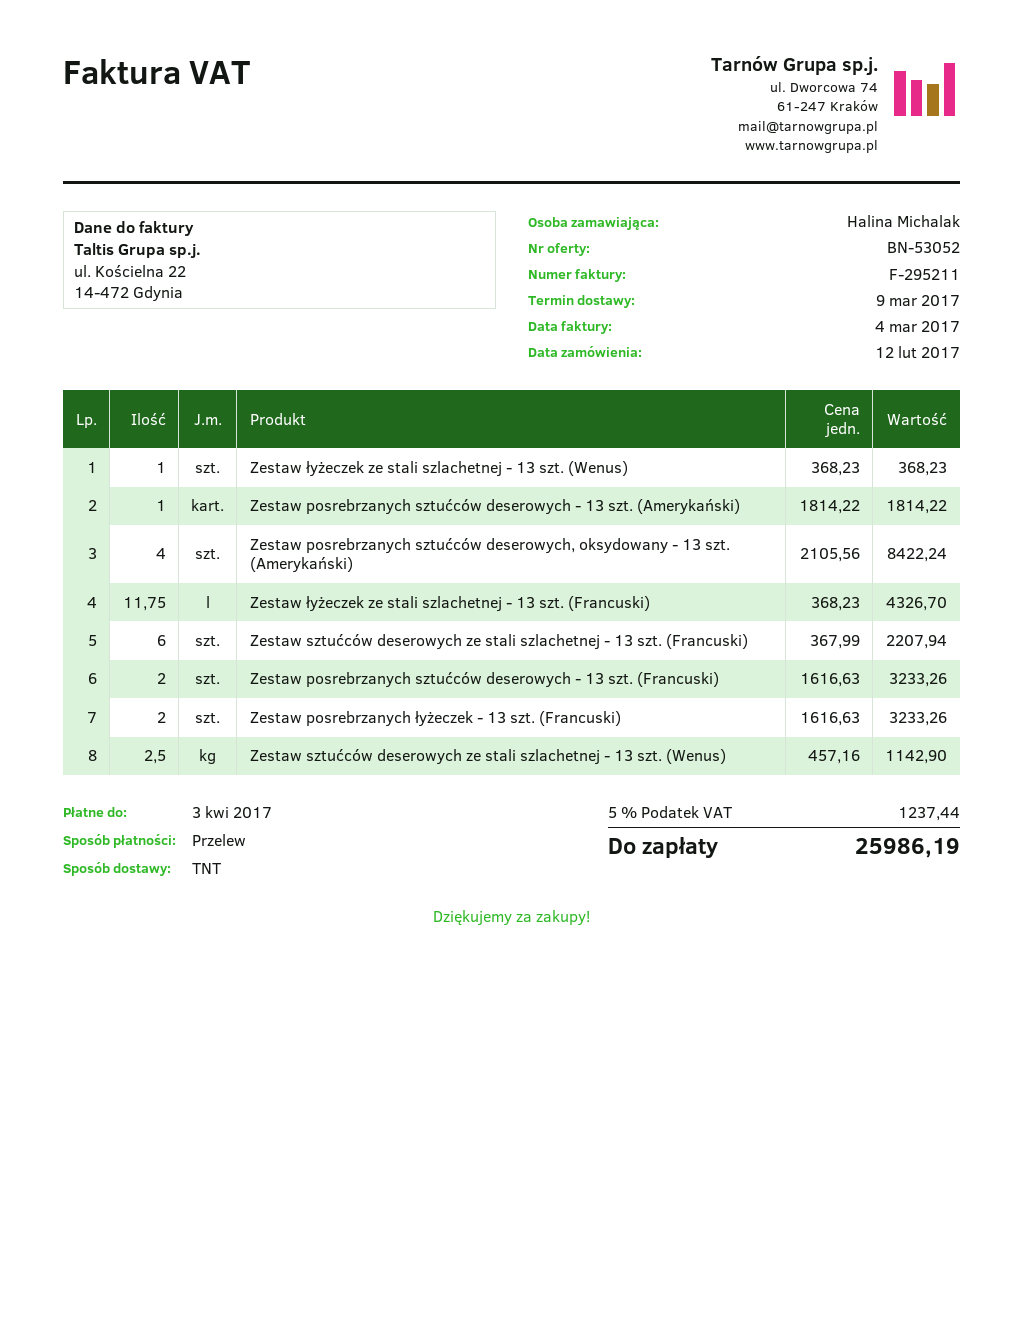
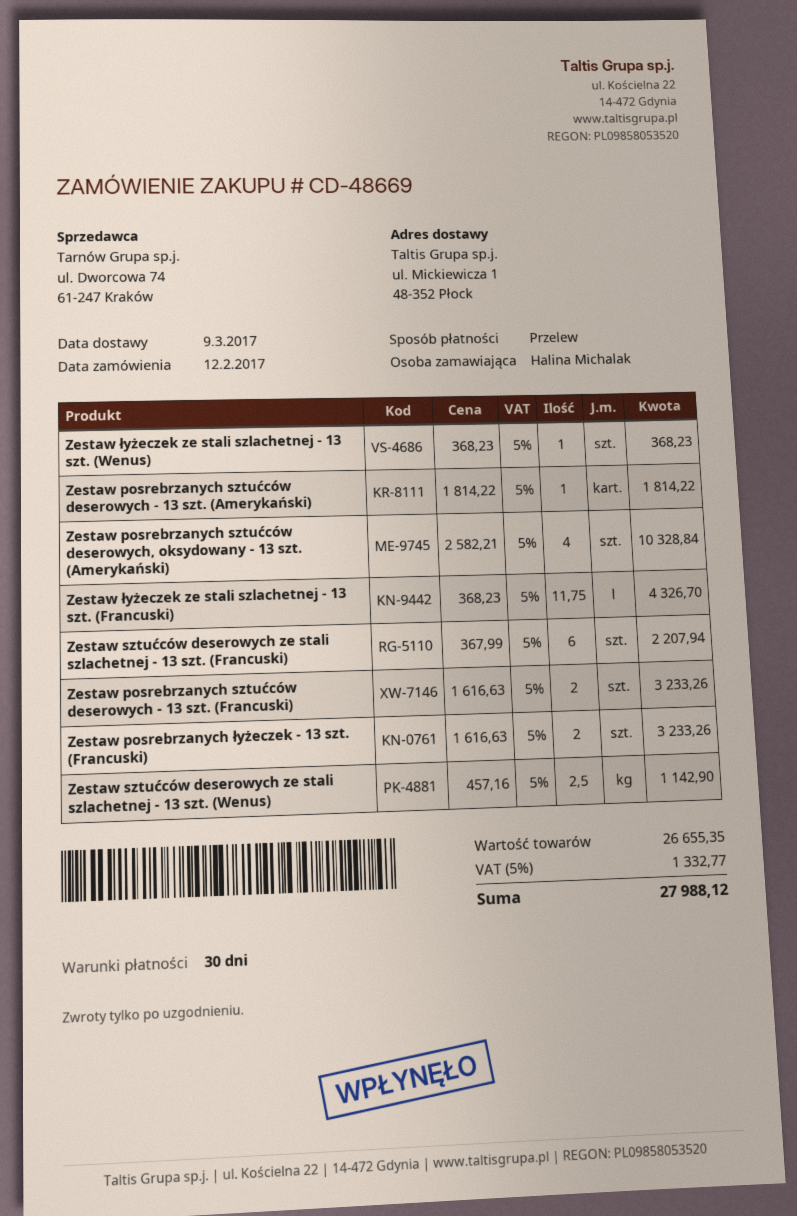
Zestaw posrebrzanych sztućców deserowych, oksydowany - 13 szt. (Amerykański): 4 x 2105.56 = 8422.24 -> 4 x 2582.21 = 10328.84
tax: 5% = 1237.44 -> 5% = 1332.77
total: 25986.19 -> 27988.12

